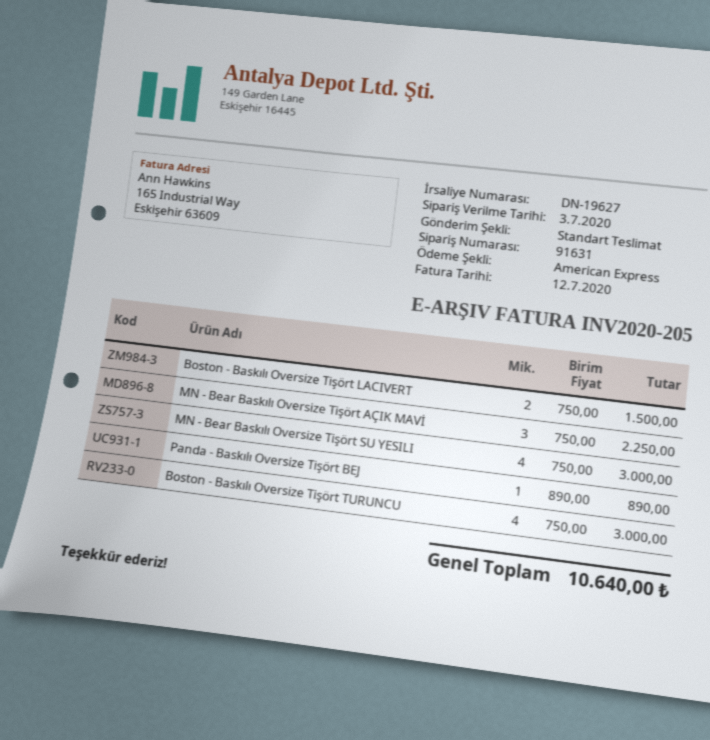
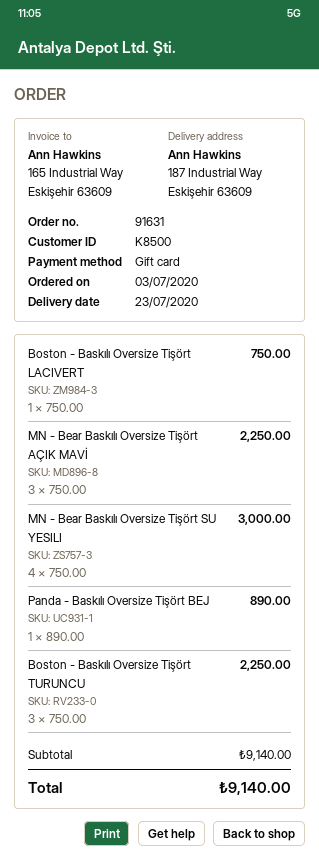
payment method: American Express -> gift card
Boston - Baskılı Oversize Tişört LACIVERT: 2 x 750.00 = 1500.00 -> 1 x 750.00 = 750.00
Boston - Baskılı Oversize Tişört TURUNCU: 4 x 750.00 = 3000.00 -> 3 x 750.00 = 2250.00
total: 10640.00 -> 9140.00

